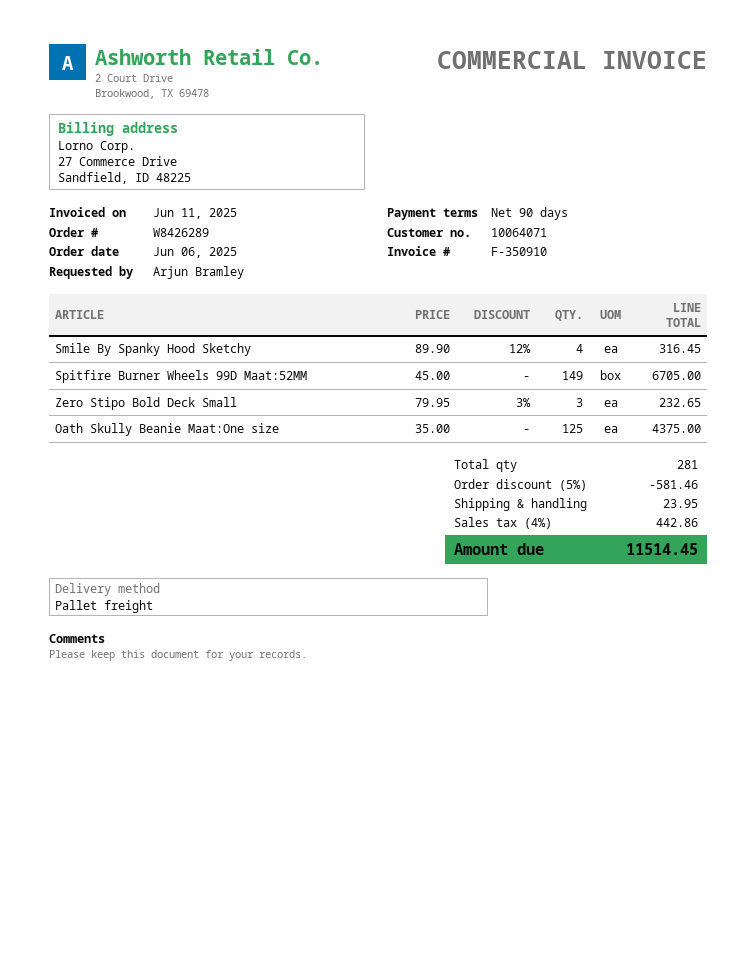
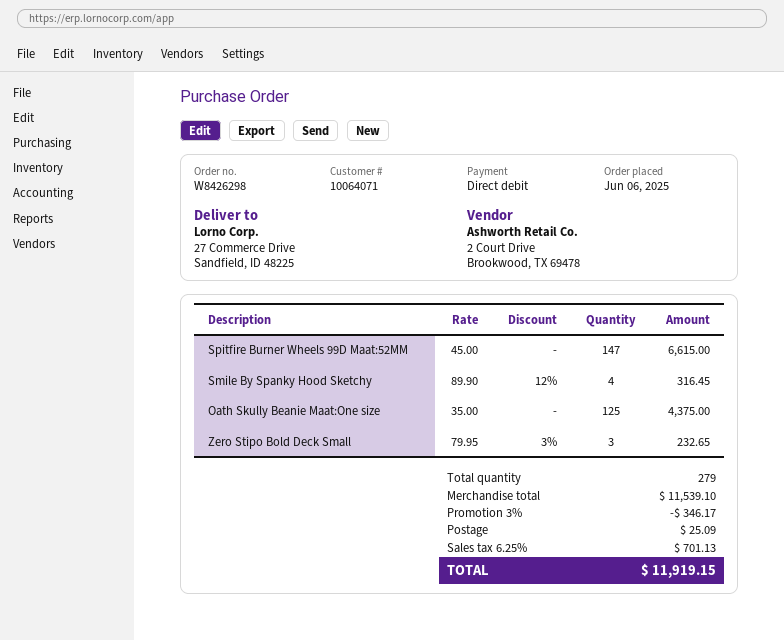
order number: W8426289 -> W8426298
Spitfire Burner Wheels 99D Maat:52MM: 149 x 45.00 = 6705.00 -> 147 x 45.00 = 6615.00
total quantity: 281 -> 279
discount: 5% = 581.46 -> 3% = 346.17
shipping: 23.95 -> 25.09
tax: 4% = 442.86 -> 6.25% = 701.13
total: 11514.45 -> 11919.15

